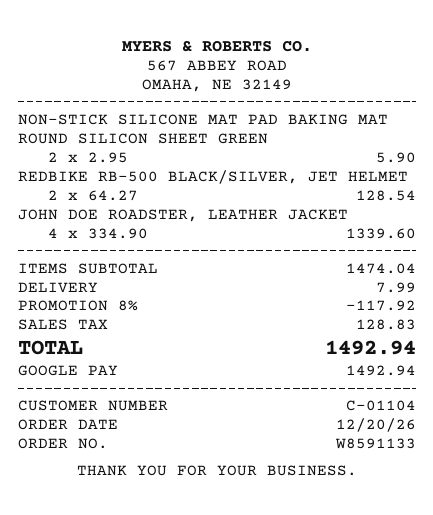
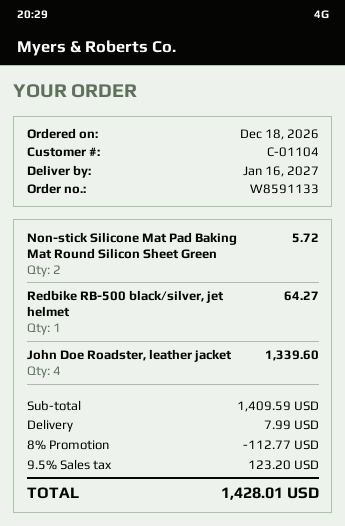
order date: 2026-12-20 -> 2026-12-18
NON-STICK SILICONE MAT PAD BAKING MAT ROUND SILICON SHEET GREEN: 2 for 5.90 -> 2 for 5.72
REDBIKE RB-500 BLACK/SILVER, JET HELMET: 2 for 128.54 -> 1 for 64.27
subtotal: 1474.04 -> 1409.59
discount: 8% = 117.92 -> 8% = 112.77
tax: 128.83 -> 123.20
total: 1492.94 -> 1428.01

